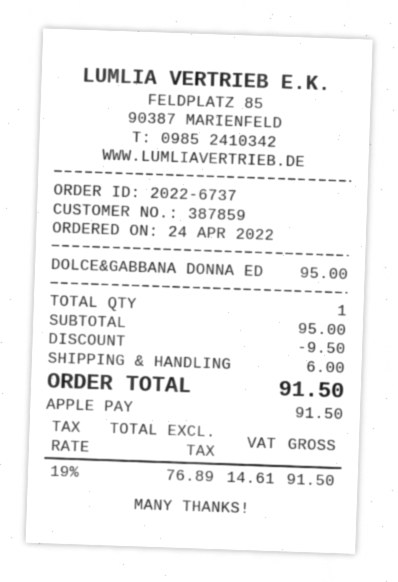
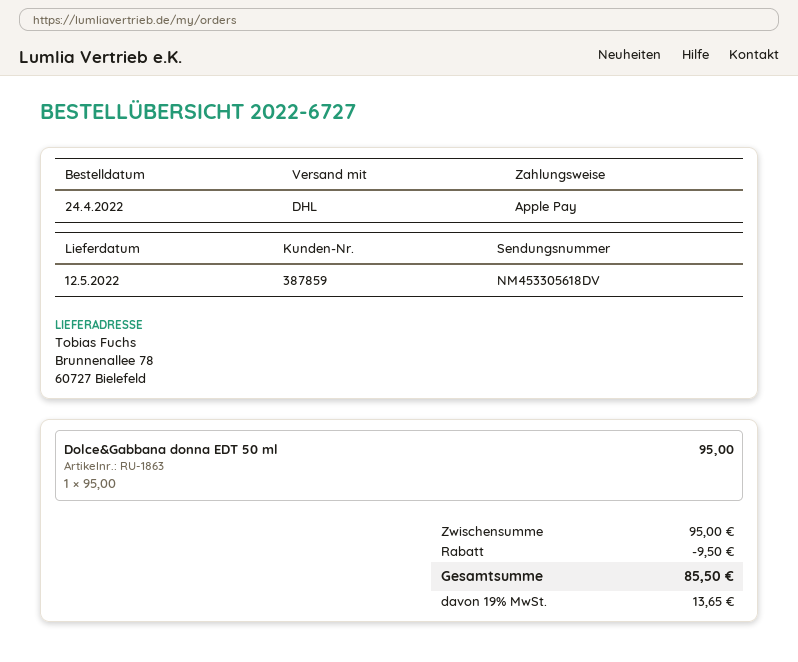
order number: 2022-6737 -> 2022-6727
shipping: 6.00 -> none
tax: 19% = 14.61 -> 19% = 13.65
total: 91.50 -> 85.50

